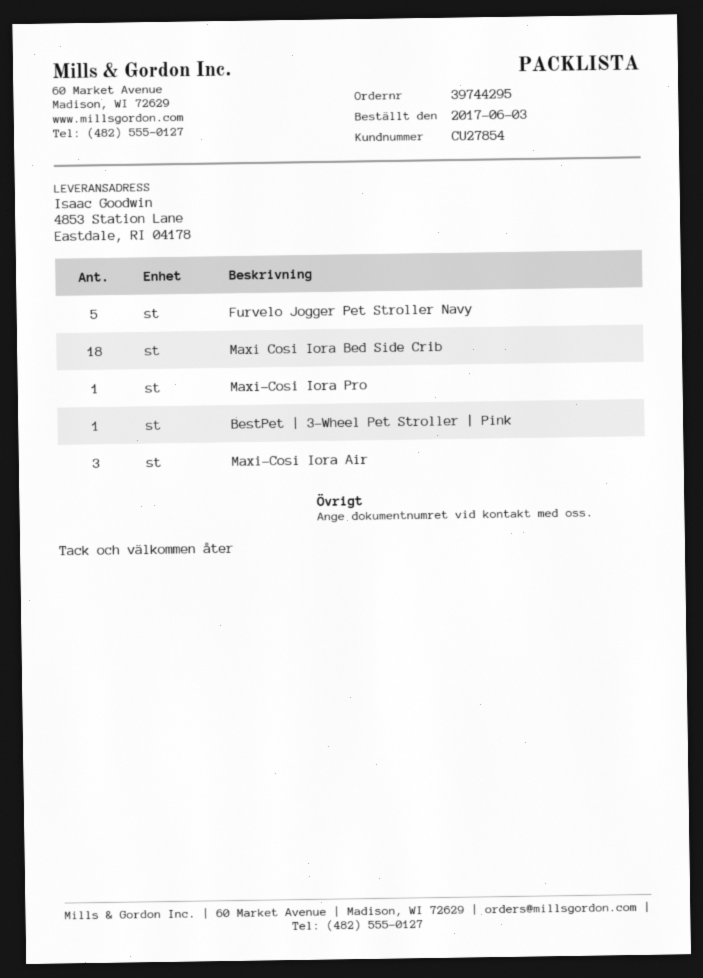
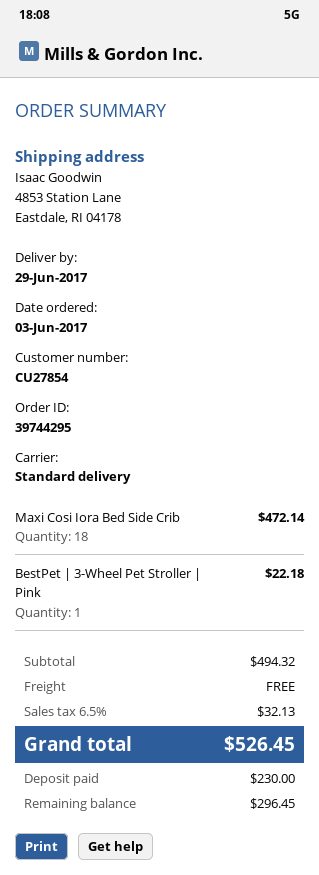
Furvelo Jogger Pet Stroller Navy: 5 -> none
Maxi-Cosi Iora Pro: 1 -> none
Maxi-Cosi Iora Air: 3 -> none

